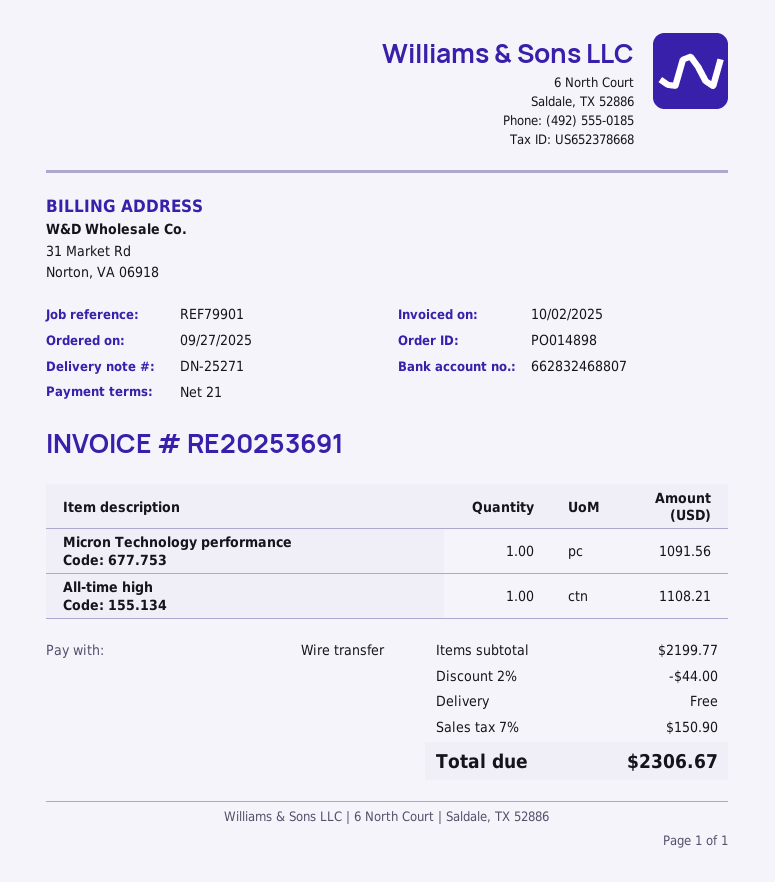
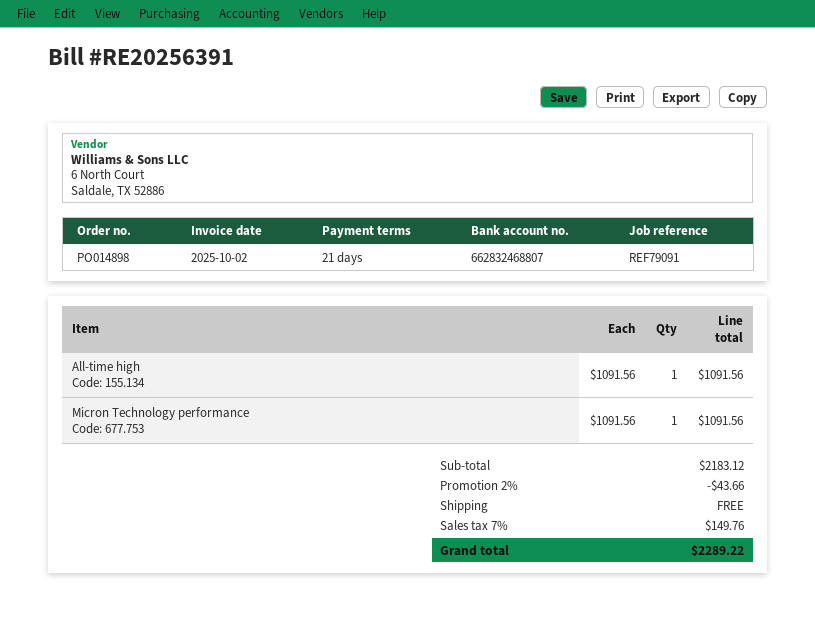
invoice number: RE20253691 -> RE20256391
reference: REF79901 -> REF79091
All-time high: 1 for 1108.21 -> 1 for 1091.56
subtotal: 2199.77 -> 2183.12
discount: 2% = 44.00 -> 2% = 43.66
tax: 7% = 150.90 -> 7% = 149.76
total: 2306.67 -> 2289.22

